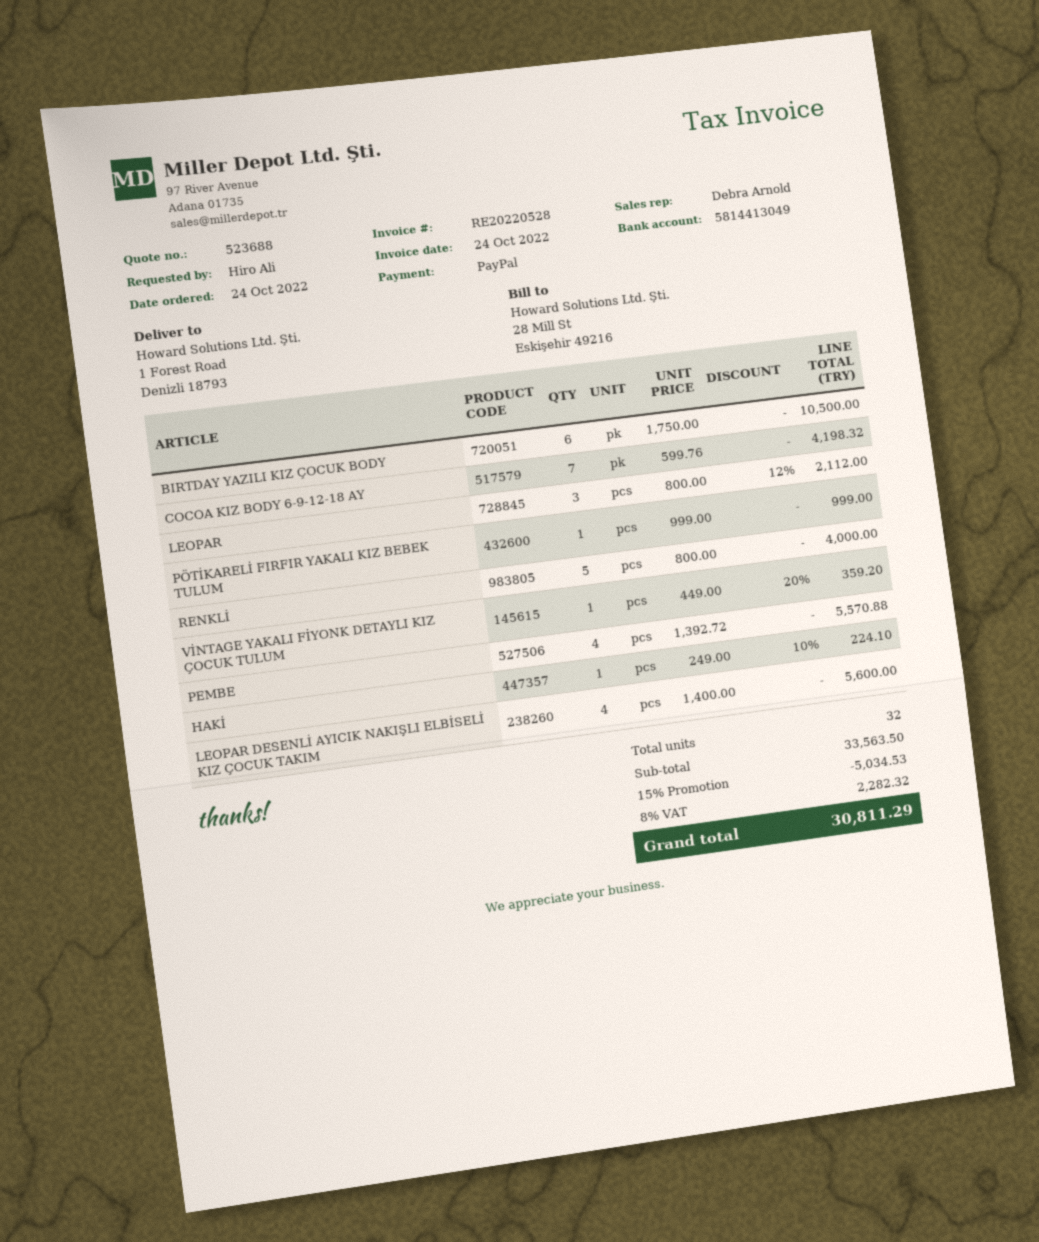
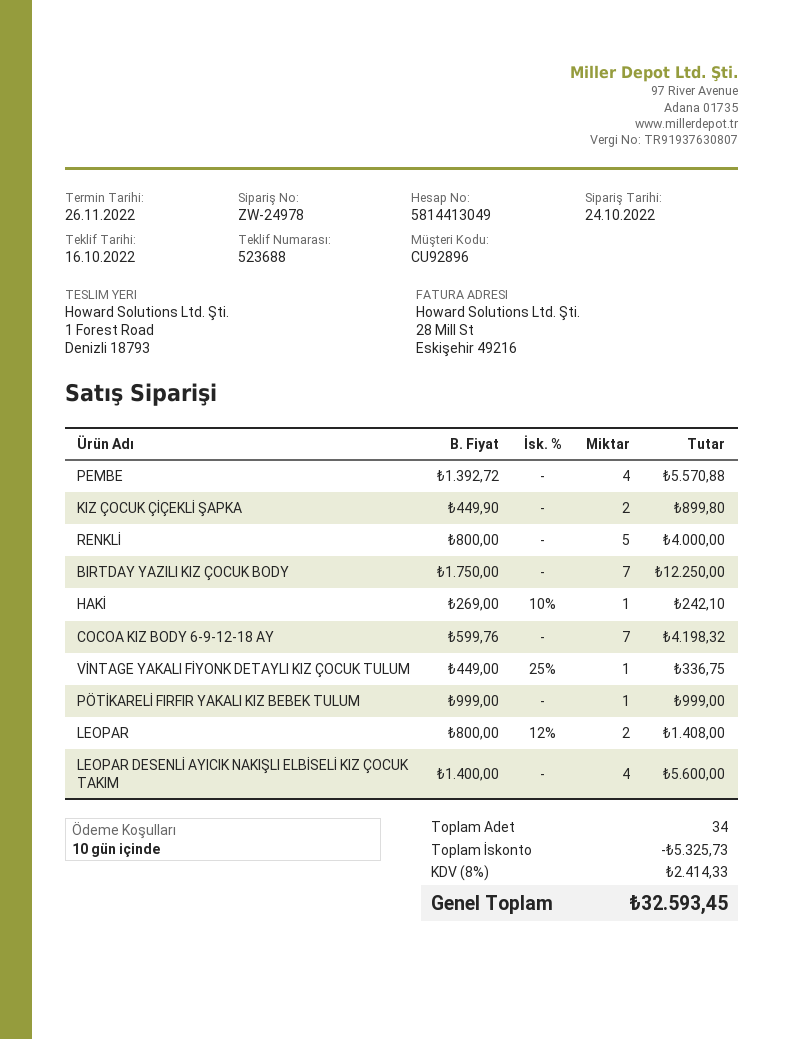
BIRTDAY YAZILI KIZ ÇOCUK BODY: 6 x 1750.00 = 10500.00 -> 7 x 1750.00 = 12250.00
LEOPAR: 3 x 800.00 - 12% = 2112.00 -> 2 x 800.00 - 12% = 1408.00
VİNTAGE YAKALI FİYONK DETAYLI KIZ ÇOCUK TULUM: 1 x 449.00 - 20% = 359.20 -> 1 x 449.00 - 25% = 336.75
HAKİ: 1 x 249.00 - 10% = 224.10 -> 1 x 269.00 - 10% = 242.10
KIZ ÇOCUK ÇİÇEKLİ ŞAPKA: none -> 2 x 449.90 = 899.80
total quantity: 32 -> 34
discount: 5034.53 -> 5325.73
tax: 8% = 2282.32 -> 8% = 2414.33
total: 30811.29 -> 32593.45

